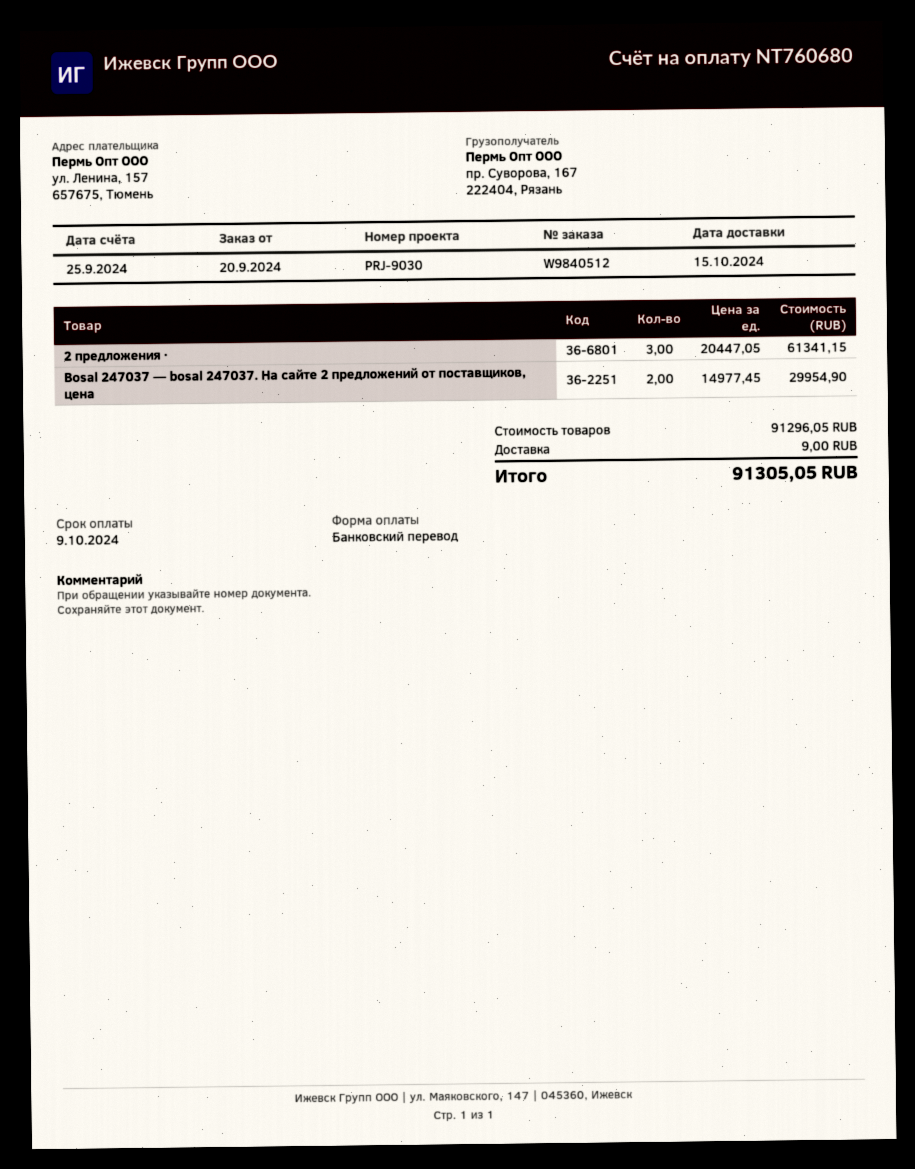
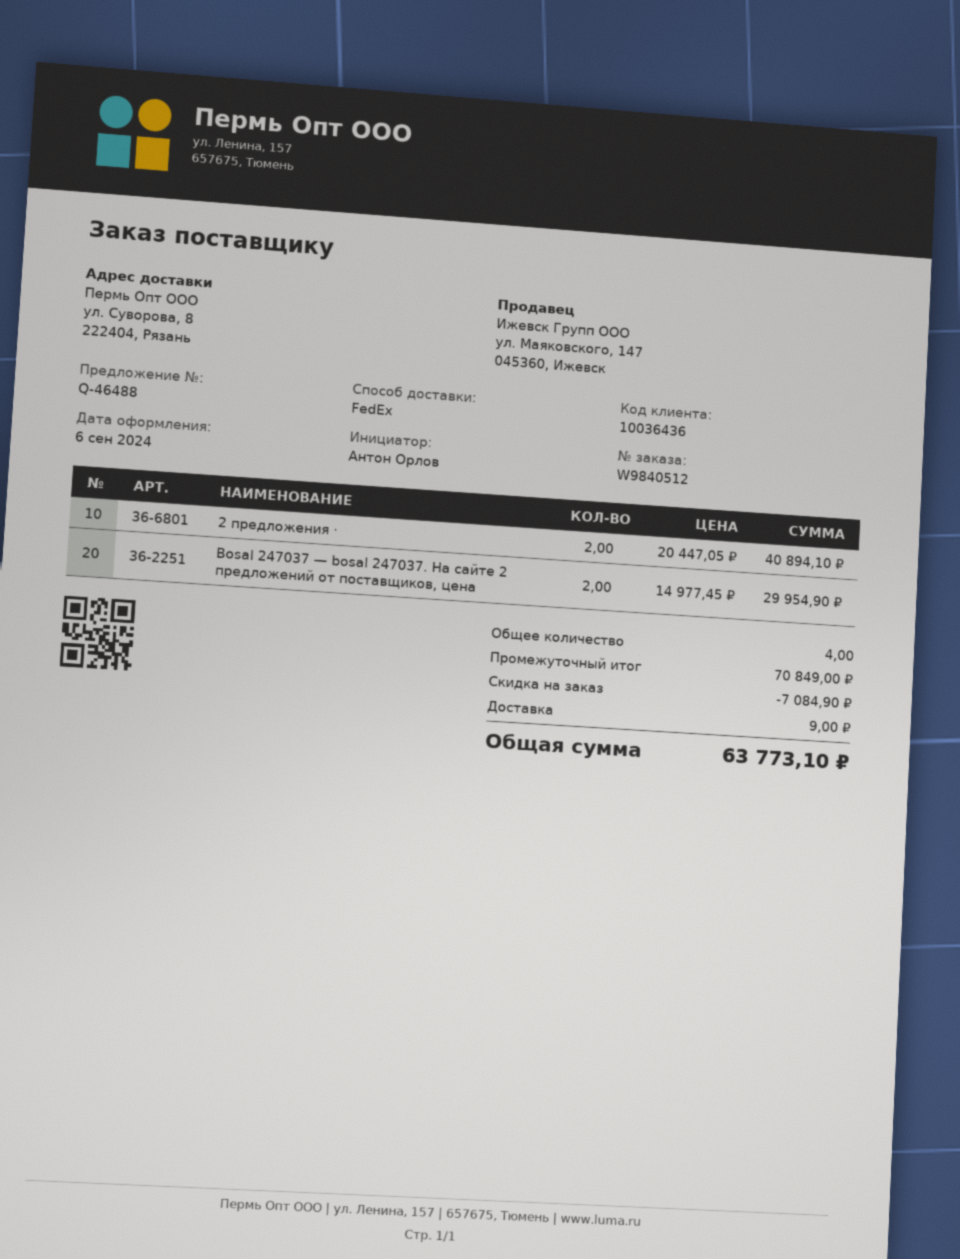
order date: 2024-09-20 -> 2024-09-06
ship to: пр. Суворова, 167, 222404, Рязань -> ул. Суворова, 8, 222404, Рязань
2 предложения ·: 3 x 20447.05 = 61341.15 -> 2 x 20447.05 = 40894.10
subtotal: 91296.05 -> 70849.00
discount: none -> 7084.90
total: 91305.05 -> 63773.10

